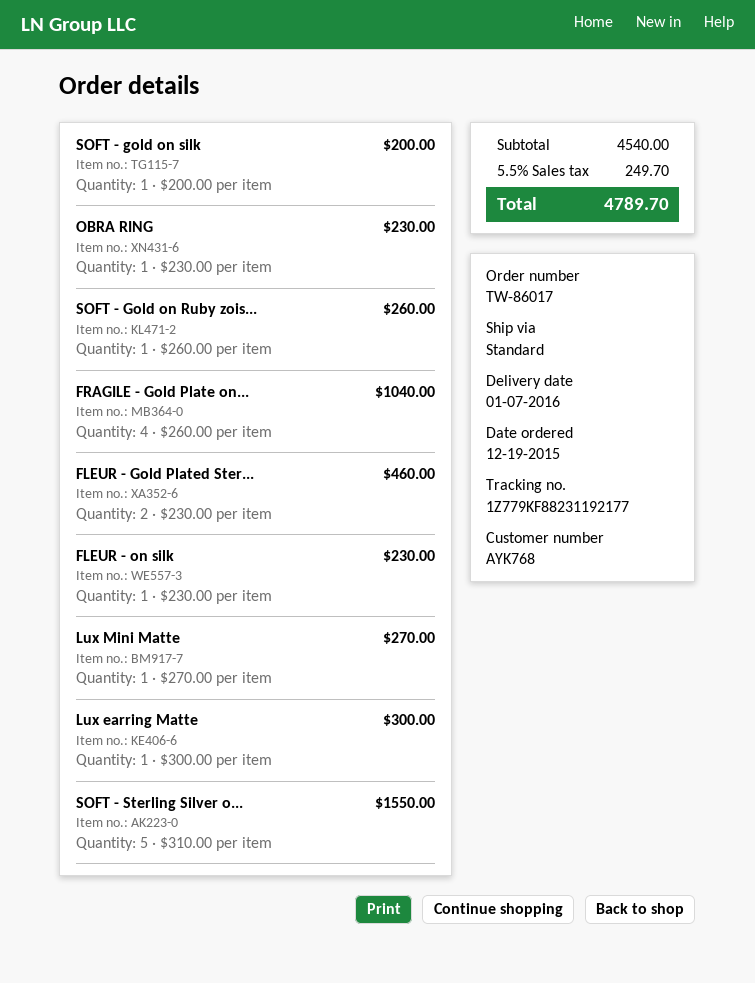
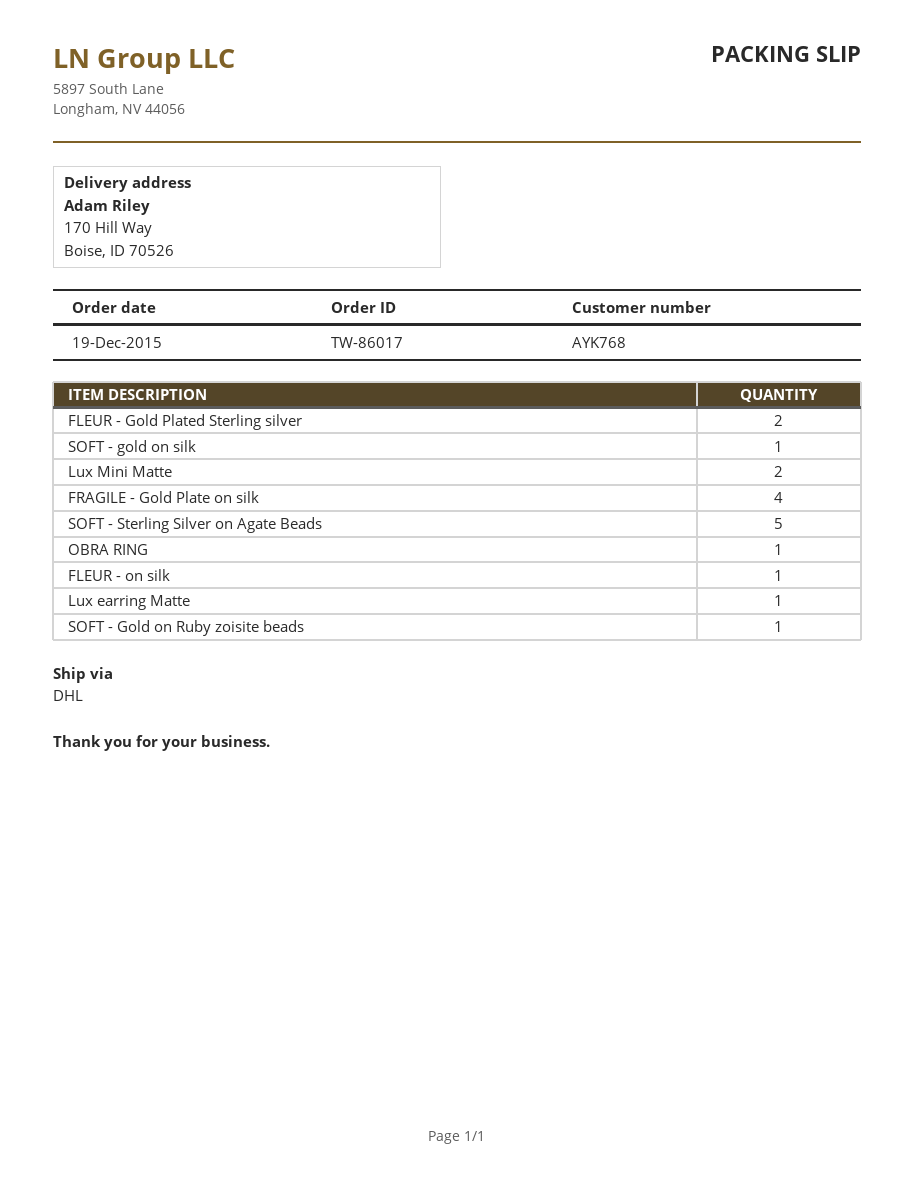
shipping method: standard -> DHL
Lux Mini Matte: 1 -> 2

